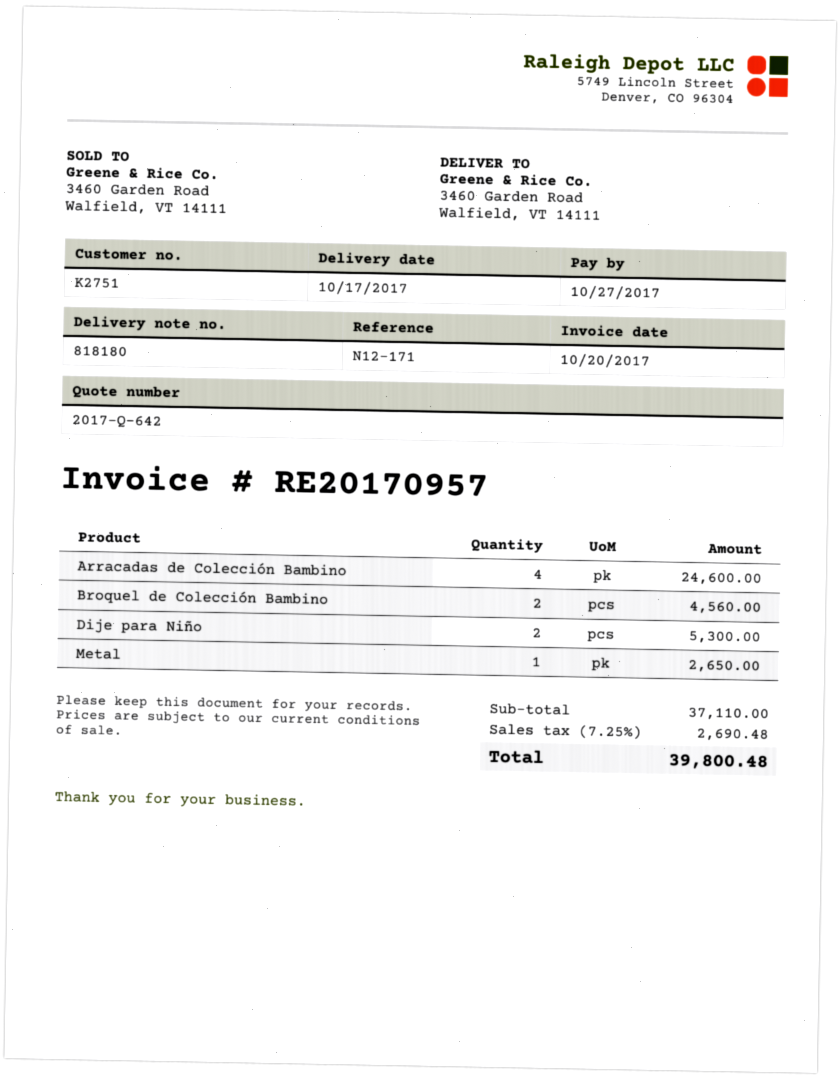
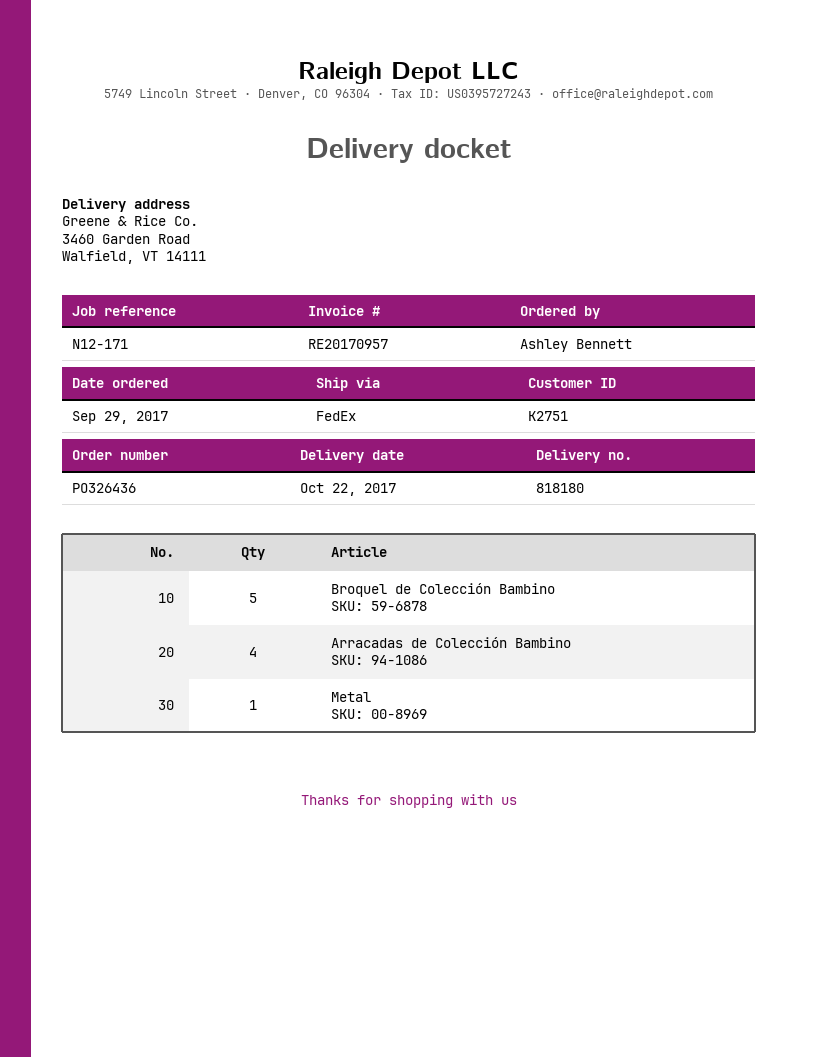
delivery date: 2017-10-17 -> 2017-10-22
Broquel de Colección Bambino: 2 -> 5
Dije para Niño: 2 -> none

